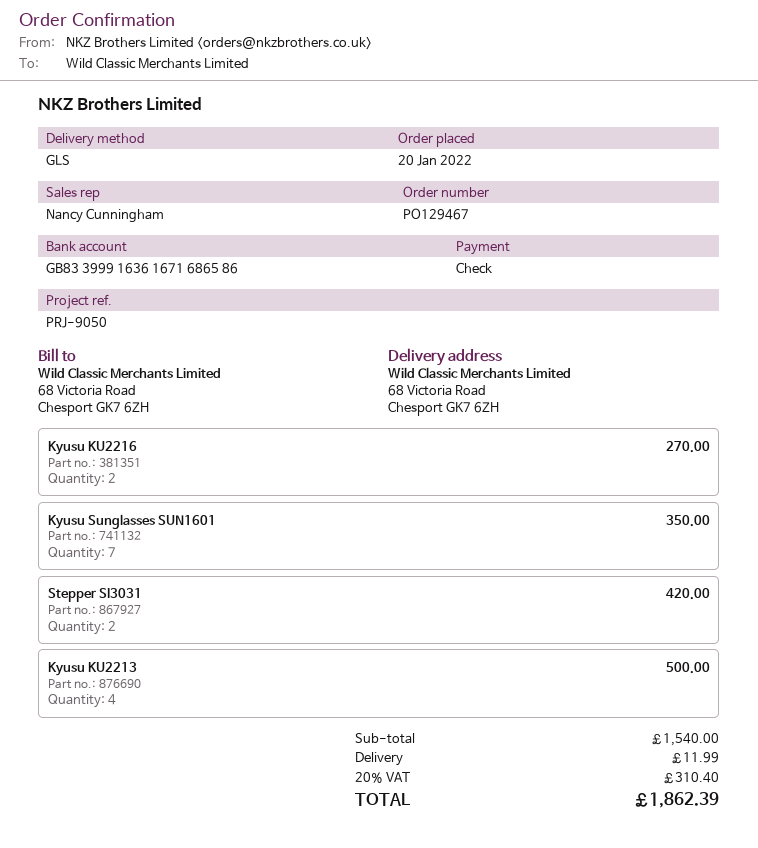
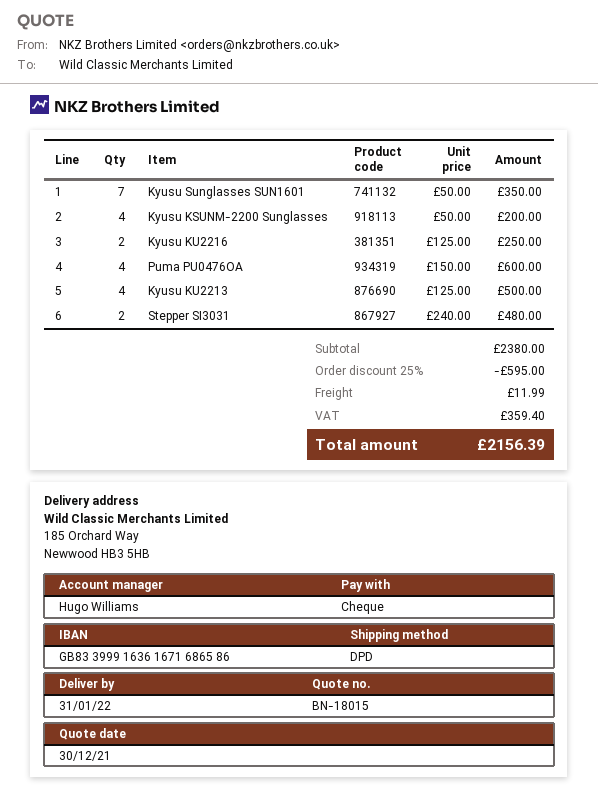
sales rep: Nancy Cunningham -> Hugo Williams
shipping method: GLS -> DPD
ship to: 68 Victoria Road, Chesport GK7 6ZH -> 185 Orchard Way, Newwood HB3 5HB
Kyusu KU2216: 2 for 270.00 -> 2 for 250.00
Stepper SI3031: 2 for 420.00 -> 2 for 480.00
Kyusu KSUNM-2200 Sunglasses: none -> 4 for 200.00
Puma PU0476OA: none -> 4 for 600.00
subtotal: 1540.00 -> 2380.00
discount: none -> 25% = 595.00
tax: 310.40 -> 359.40
total: 1862.39 -> 2156.39

